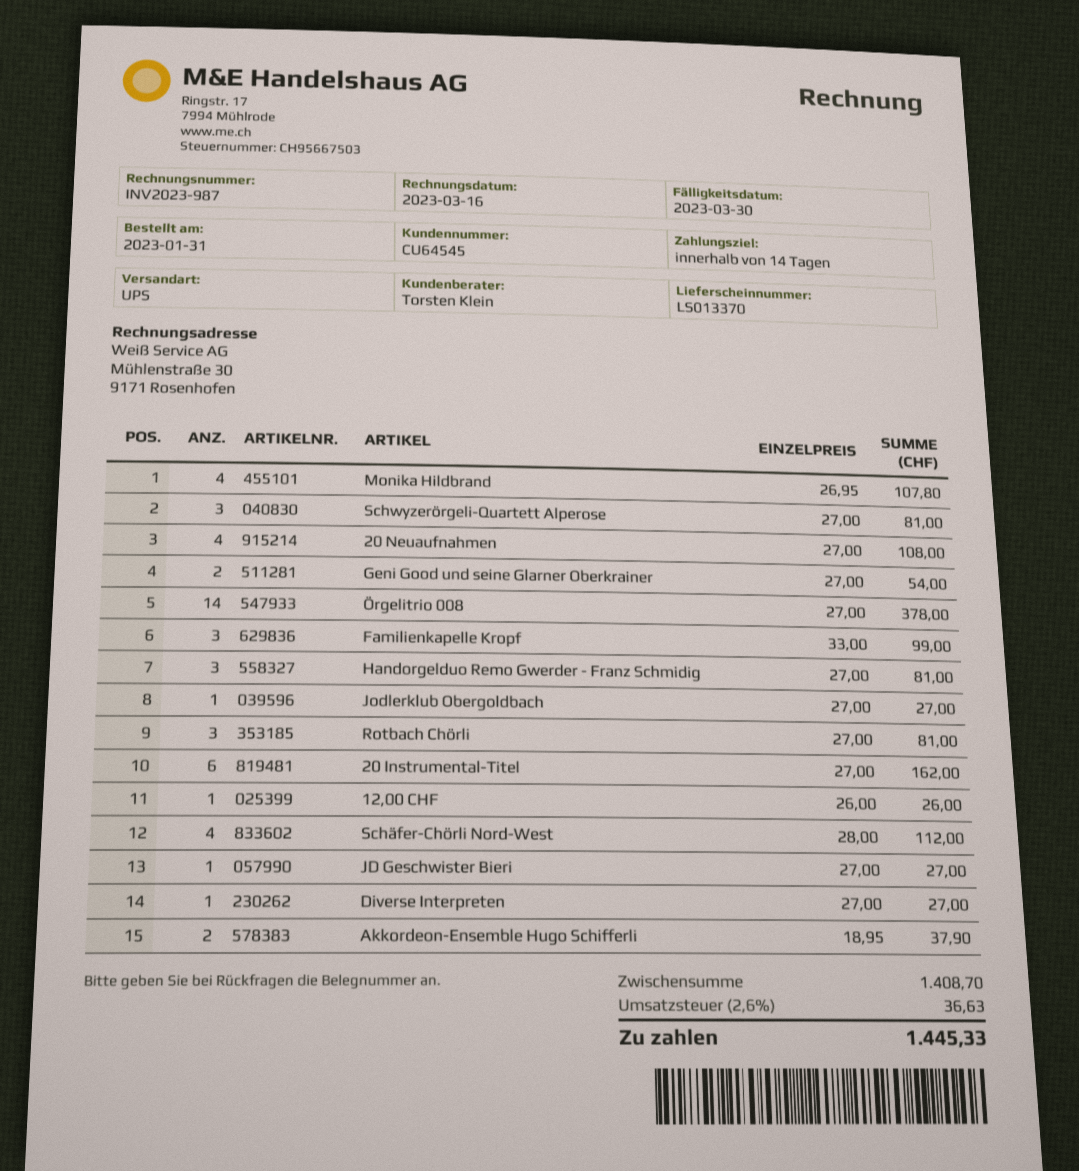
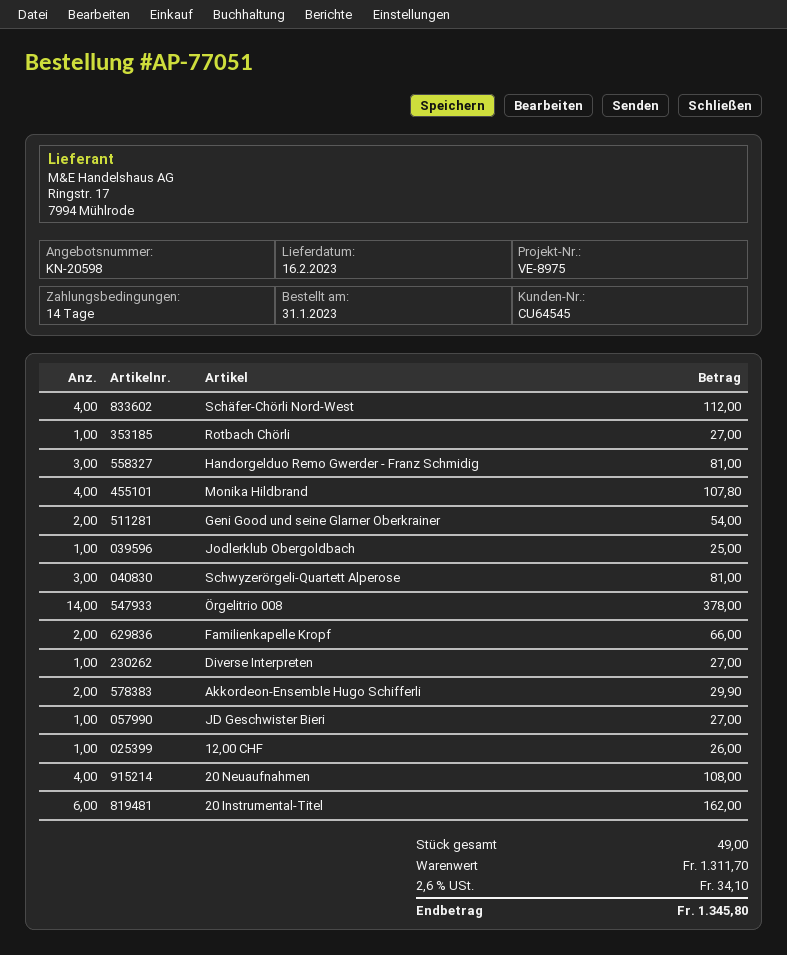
Familienkapelle Kropf: 3 for 99.00 -> 2 for 66.00
Jodlerklub Obergoldbach: 1 for 27.00 -> 1 for 25.00
Rotbach Chörli: 3 for 81.00 -> 1 for 27.00
Akkordeon-Ensemble Hugo Schifferli: 2 for 37.90 -> 2 for 29.90
subtotal: 1408.70 -> 1311.70
tax: 2.6% = 36.63 -> 2.6% = 34.10
total: 1445.33 -> 1345.80

